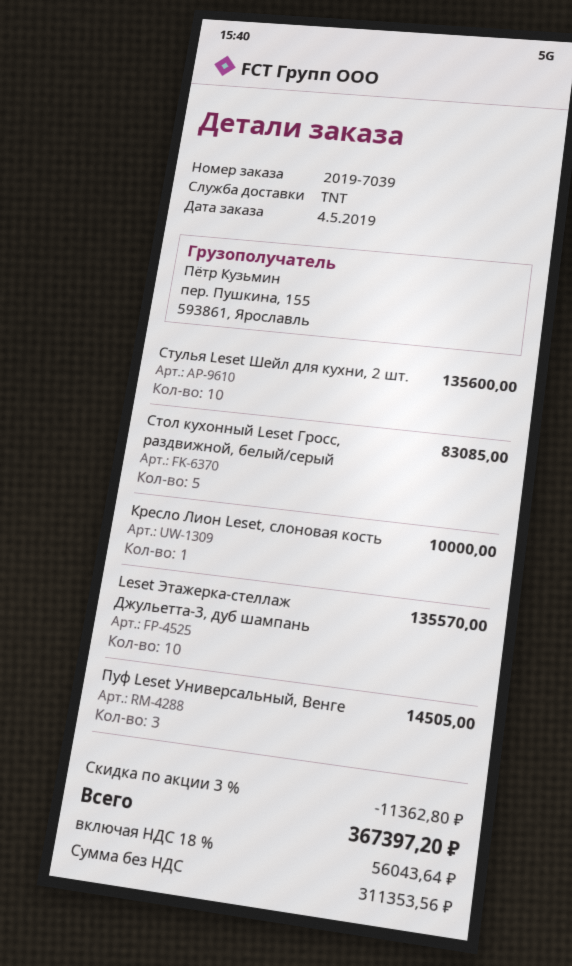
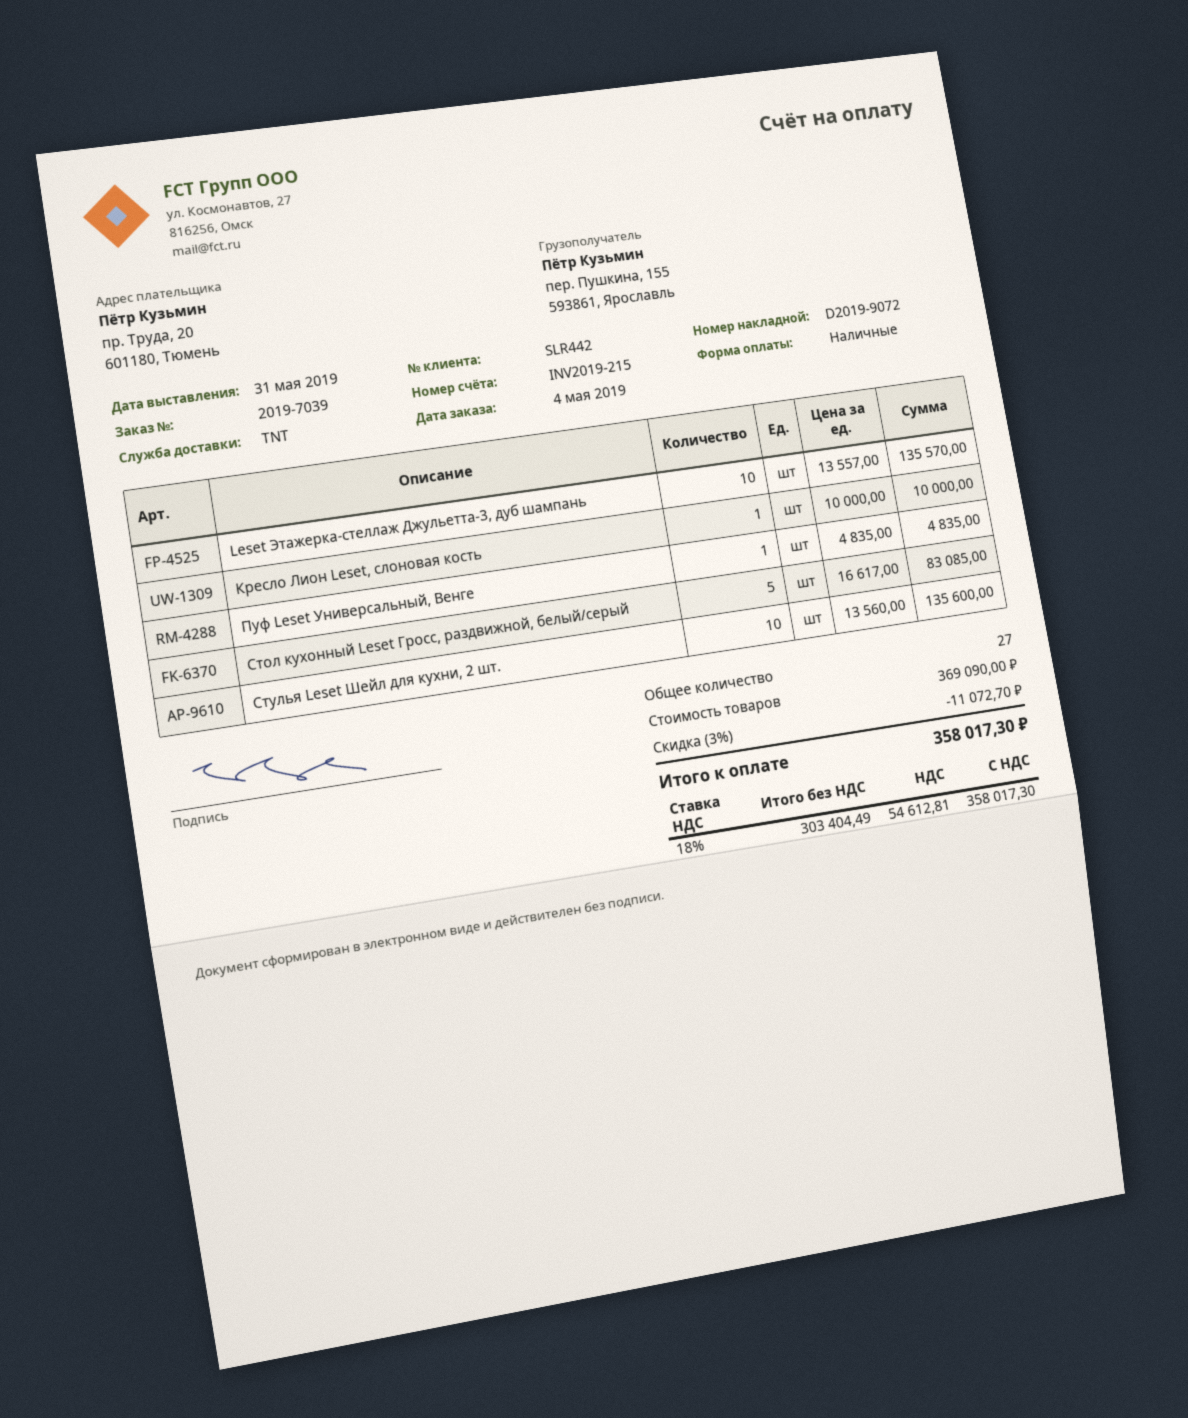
Пуф Leset Универсальный, Венге: 3 for 14505.00 -> 1 for 4835.00
discount: 3% = 11362.80 -> 3% = 11072.70
net: 311353.56 -> 303404.49
tax: 18% = 56043.64 -> 18% = 54612.81
total: 367397.20 -> 358017.30

